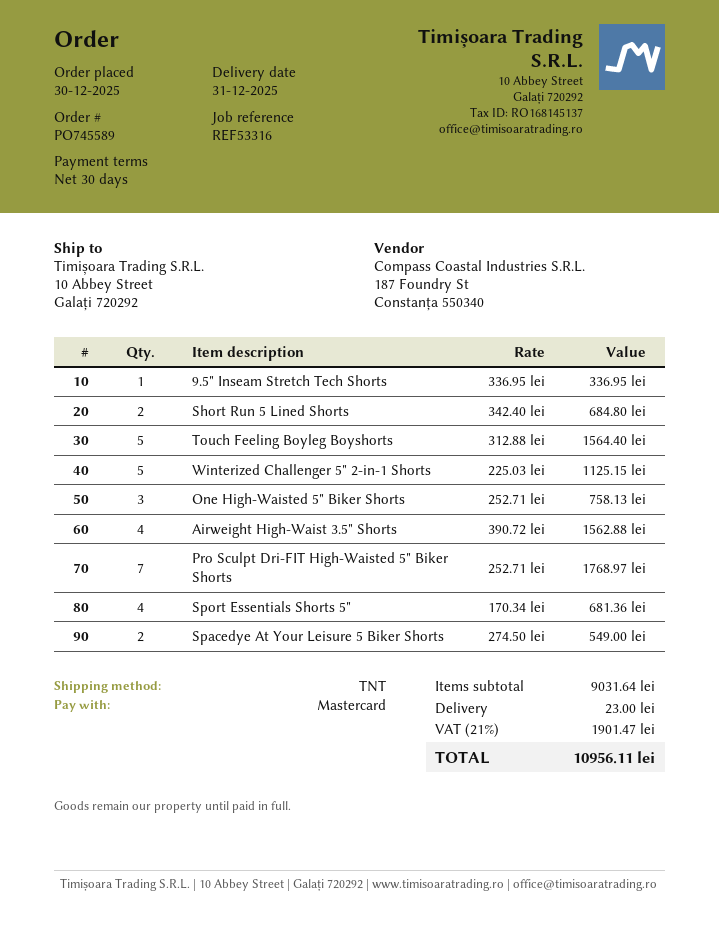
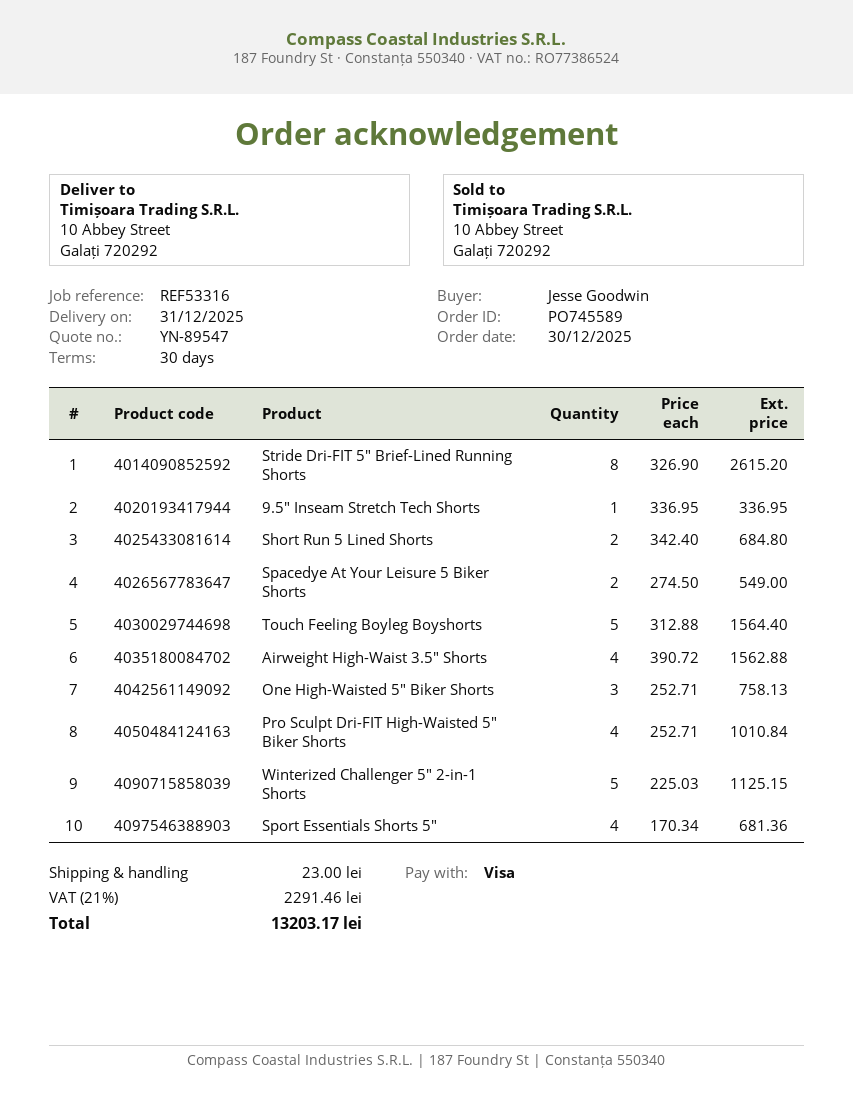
payment method: Mastercard -> Visa
Pro Sculpt Dri-FIT High-Waisted 5" Biker Shorts: 7 x 252.71 = 1768.97 -> 4 x 252.71 = 1010.84
Stride Dri-FIT 5" Brief-Lined Running Shorts: none -> 8 x 326.90 = 2615.20
tax: 21% = 1901.47 -> 21% = 2291.46
total: 10956.11 -> 13203.17

